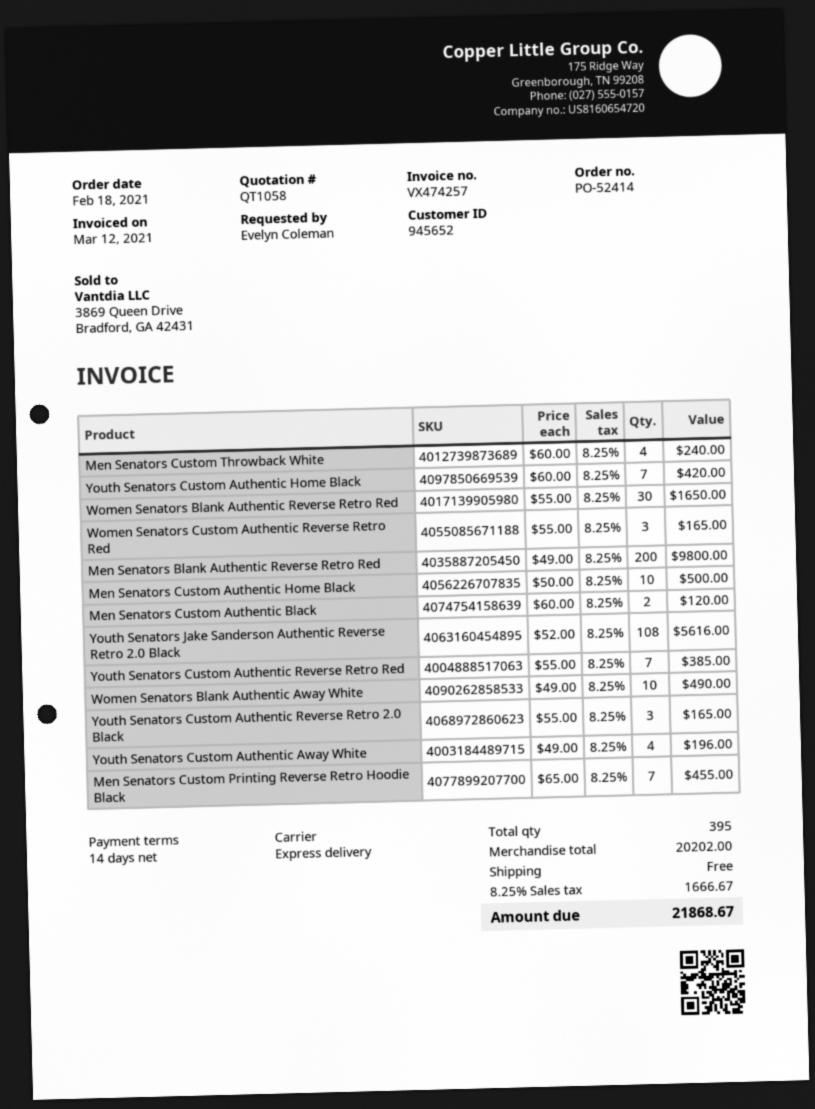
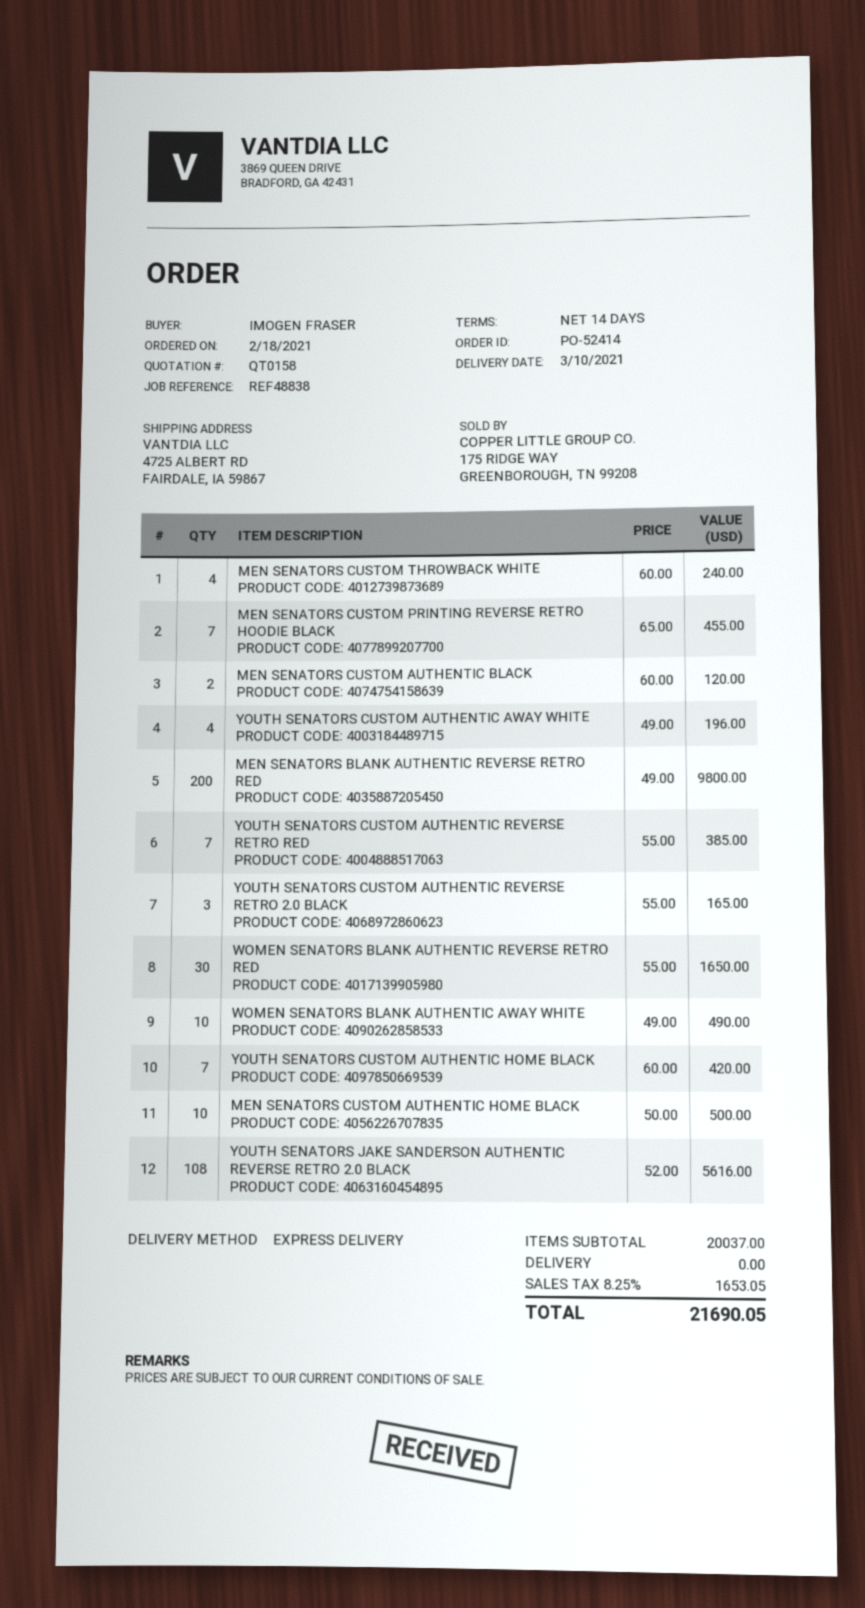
quote number: QT1058 -> QT0158
ordered by: Evelyn Coleman -> IMOGEN FRASER
Women Senators Custom Authentic Reverse Retro Red: 3 x 55.00 = 165.00 -> none
subtotal: 20202.00 -> 20037.00
tax: 8.25% = 1666.67 -> 8.25% = 1653.05
total: 21868.67 -> 21690.05

